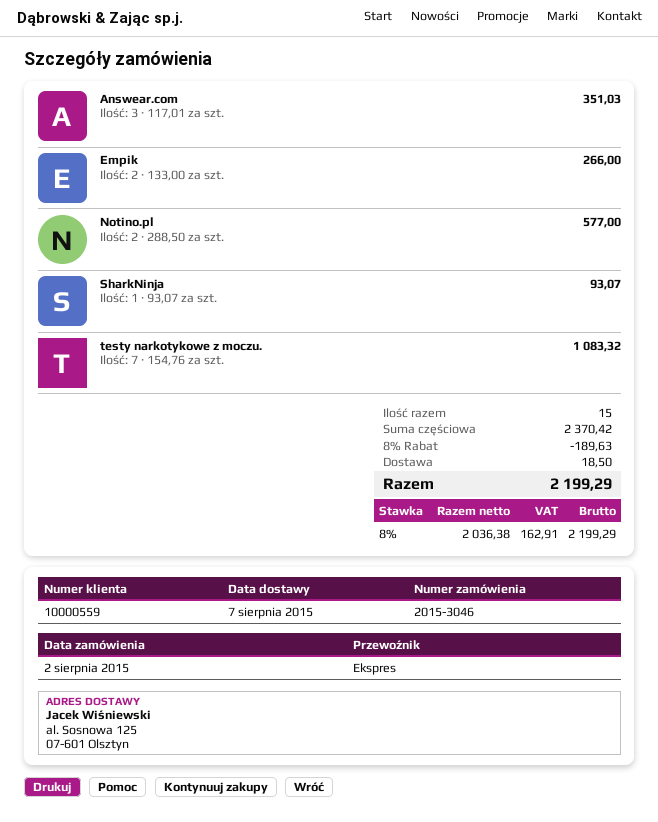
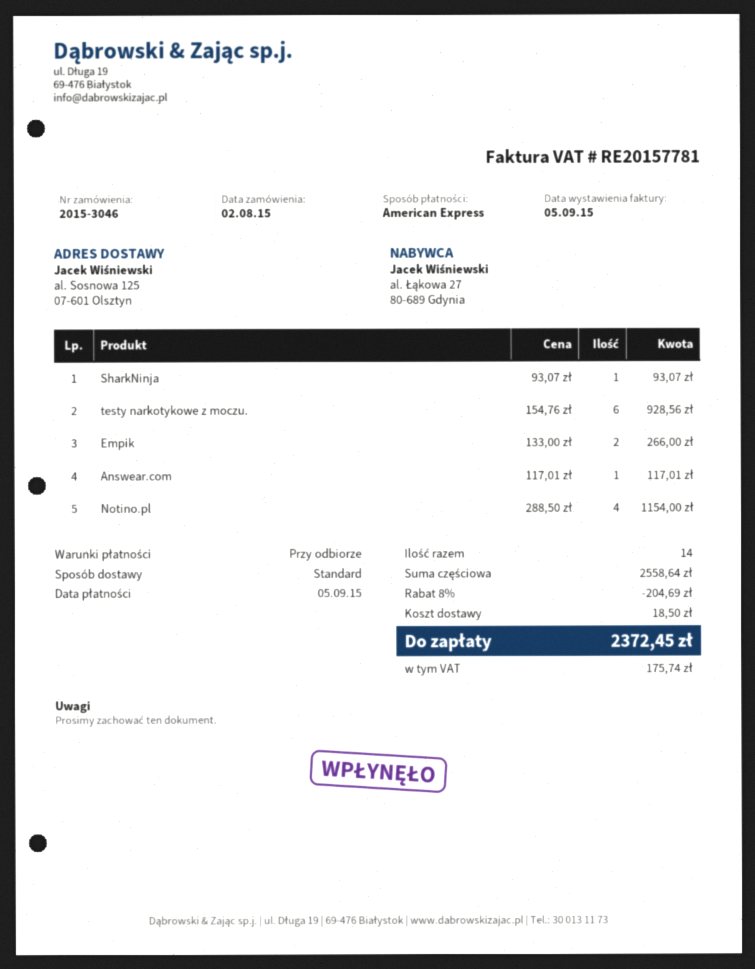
shipping method: express -> standard
Answear.com: 3 x 117.01 = 351.03 -> 1 x 117.01 = 117.01
Notino.pl: 2 x 288.50 = 577.00 -> 4 x 288.50 = 1154.00
testy narkotykowe z moczu.: 7 x 154.76 = 1083.32 -> 6 x 154.76 = 928.56
total quantity: 15 -> 14
subtotal: 2370.42 -> 2558.64
discount: 8% = 189.63 -> 8% = 204.69
tax: 162.91 -> 175.74
total: 2199.29 -> 2372.45

